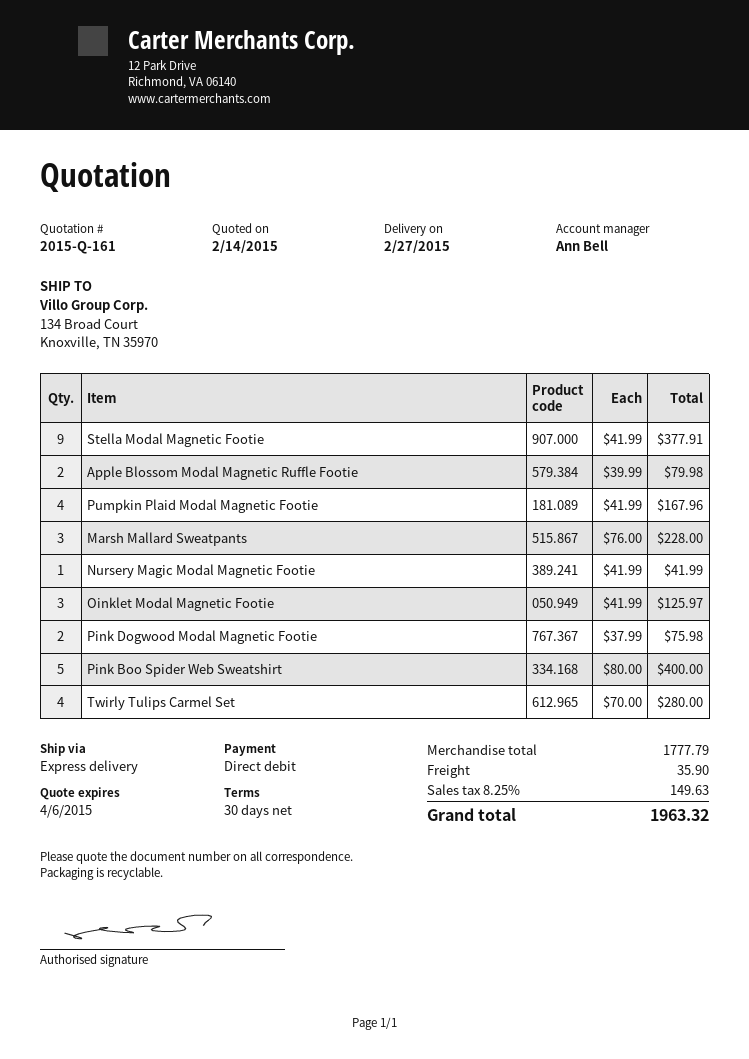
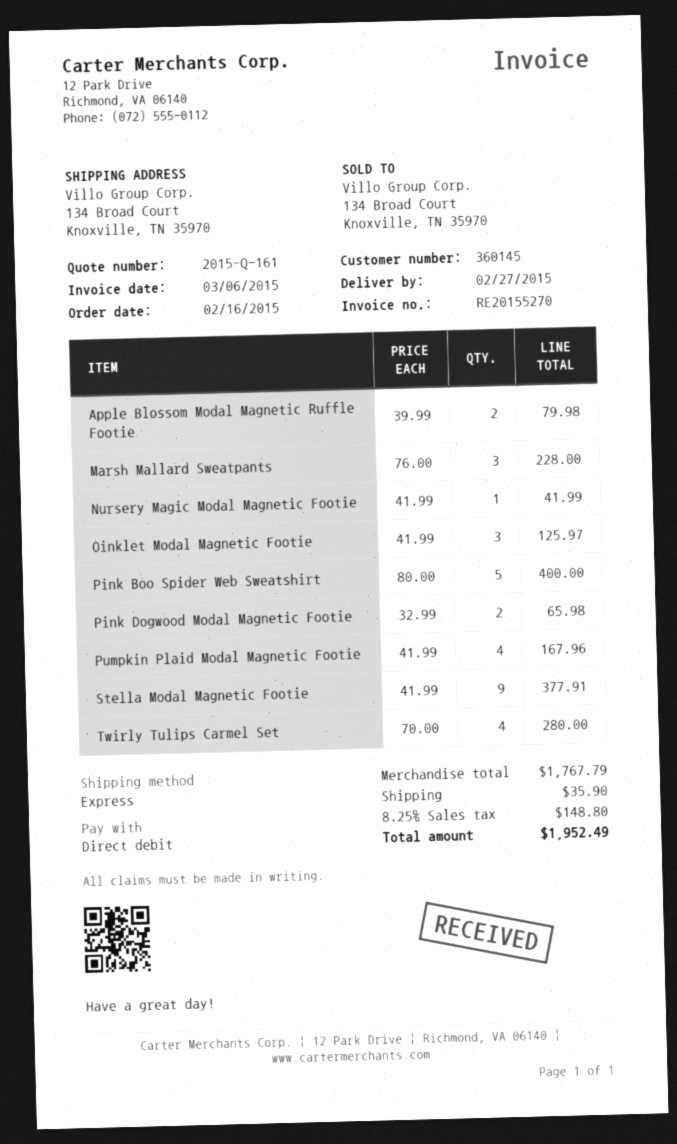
Pink Dogwood Modal Magnetic Footie: 2 x 37.99 = 75.98 -> 2 x 32.99 = 65.98
subtotal: 1777.79 -> 1767.79
tax: 8.25% = 149.63 -> 8.25% = 148.80
total: 1963.32 -> 1952.49

